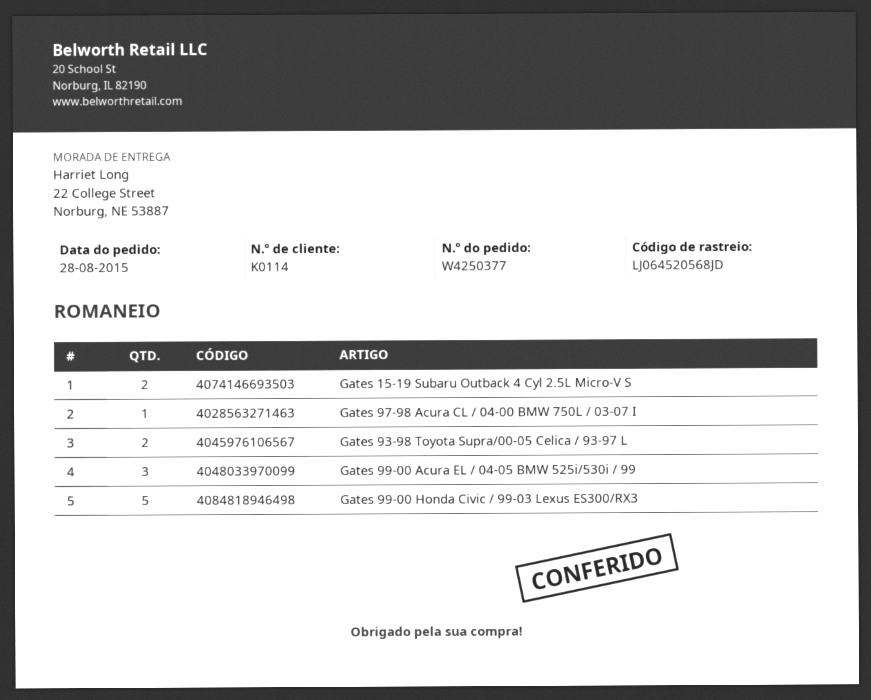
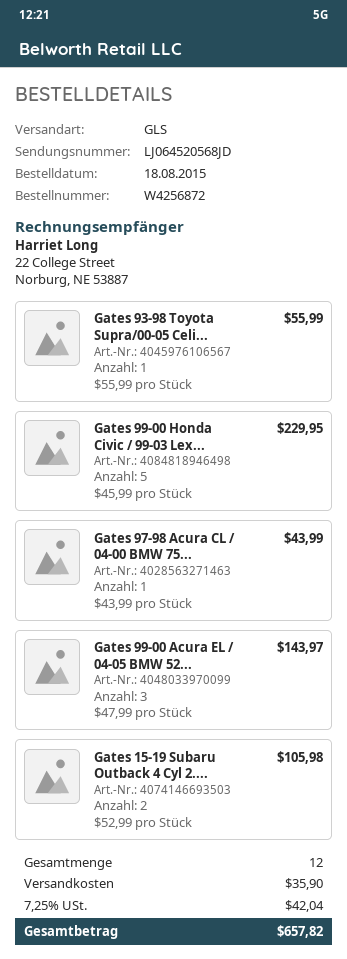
order number: W4250377 -> W4256872
order date: 2015-08-28 -> 2015-08-18
Gates 93-98 Toyota Supra/00-05 Celica / 93-97 L: 2 -> 1

